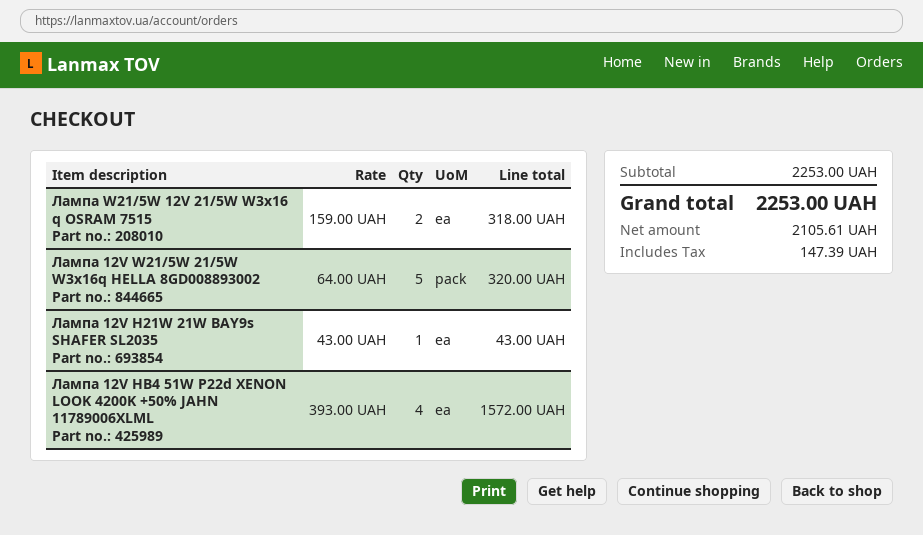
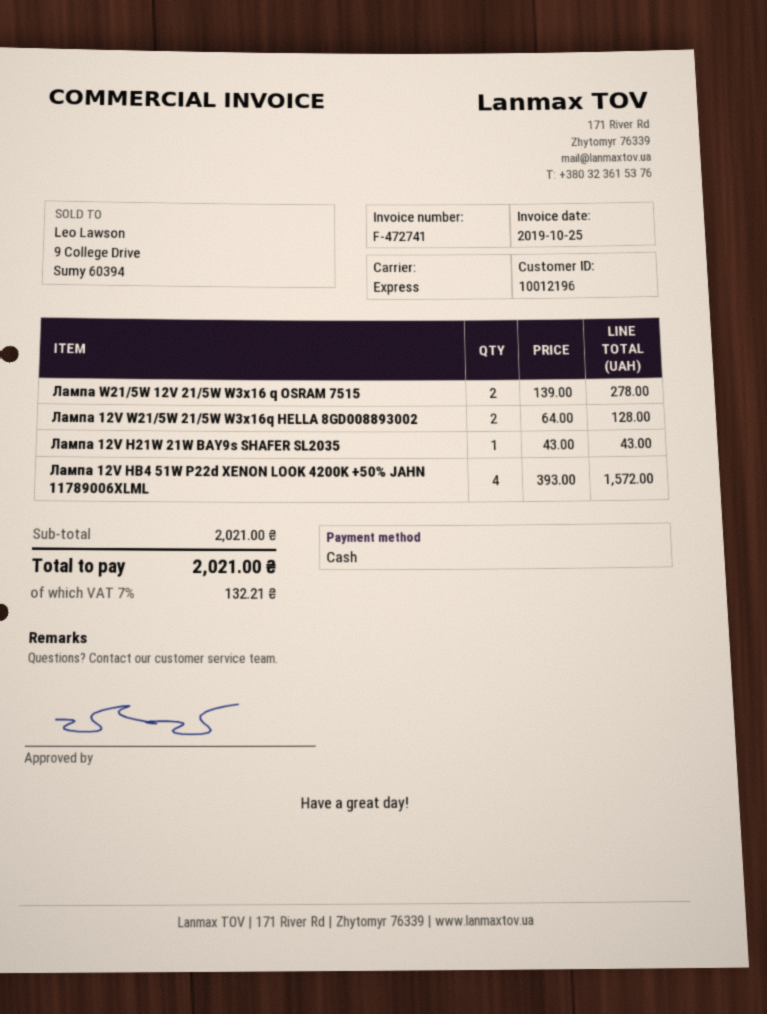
Лампа W21/5W 12V 21/5W W3x16 q OSRAM 7515: 2 x 159.00 = 318.00 -> 2 x 139.00 = 278.00
Лампа 12V W21/5W 21/5W W3x16q HELLA 8GD008893002: 5 x 64.00 = 320.00 -> 2 x 64.00 = 128.00
subtotal: 2253.00 -> 2021.00
tax: 147.39 -> 132.21
total: 2253.00 -> 2021.00

